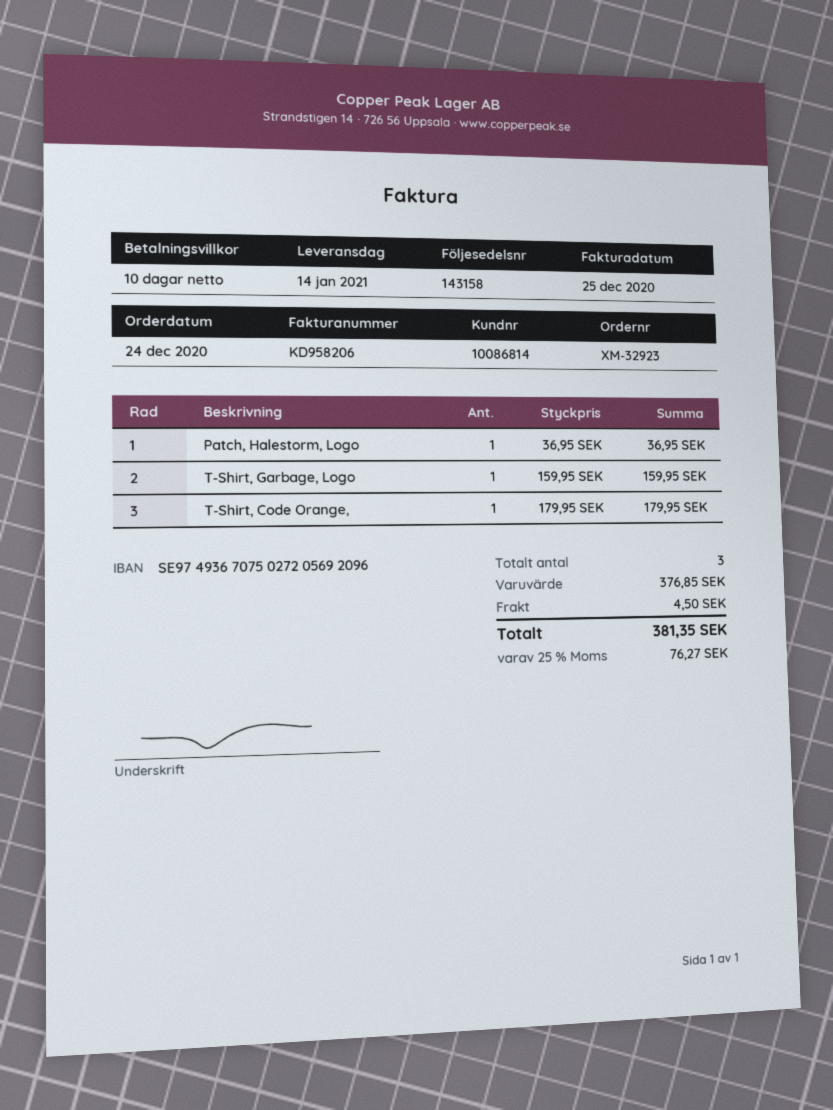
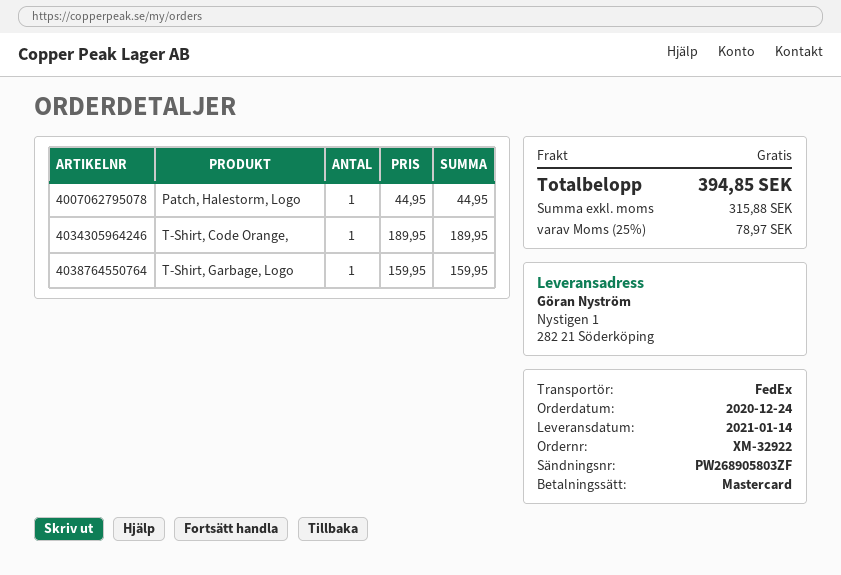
order number: XM-32923 -> XM-32922
Patch, Halestorm, Logo: 1 x 36.95 = 36.95 -> 1 x 44.95 = 44.95
T-Shirt, Code Orange,: 1 x 179.95 = 179.95 -> 1 x 189.95 = 189.95
shipping: 4.50 -> 0.00
tax: 25% = 76.27 -> 25% = 78.97
total: 381.35 -> 394.85

